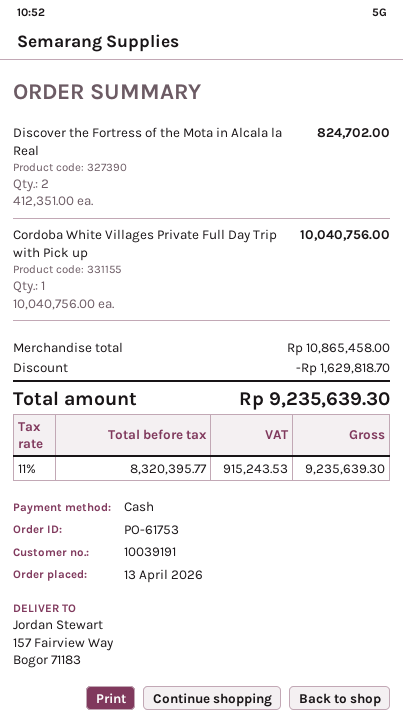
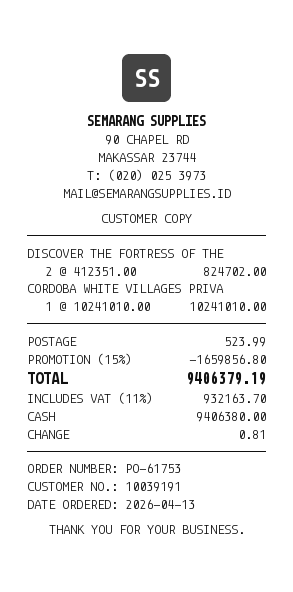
Cordoba White Villages Private Full Day Trip with Pick up: 1 x 10040756.00 = 10040756.00 -> 1 x 10241010.00 = 10241010.00
discount: 1629818.70 -> 1659856.80
shipping: none -> 523.99
tax: 11% = 915243.53 -> 11% = 932163.70
total: 9235639.30 -> 9406379.19

